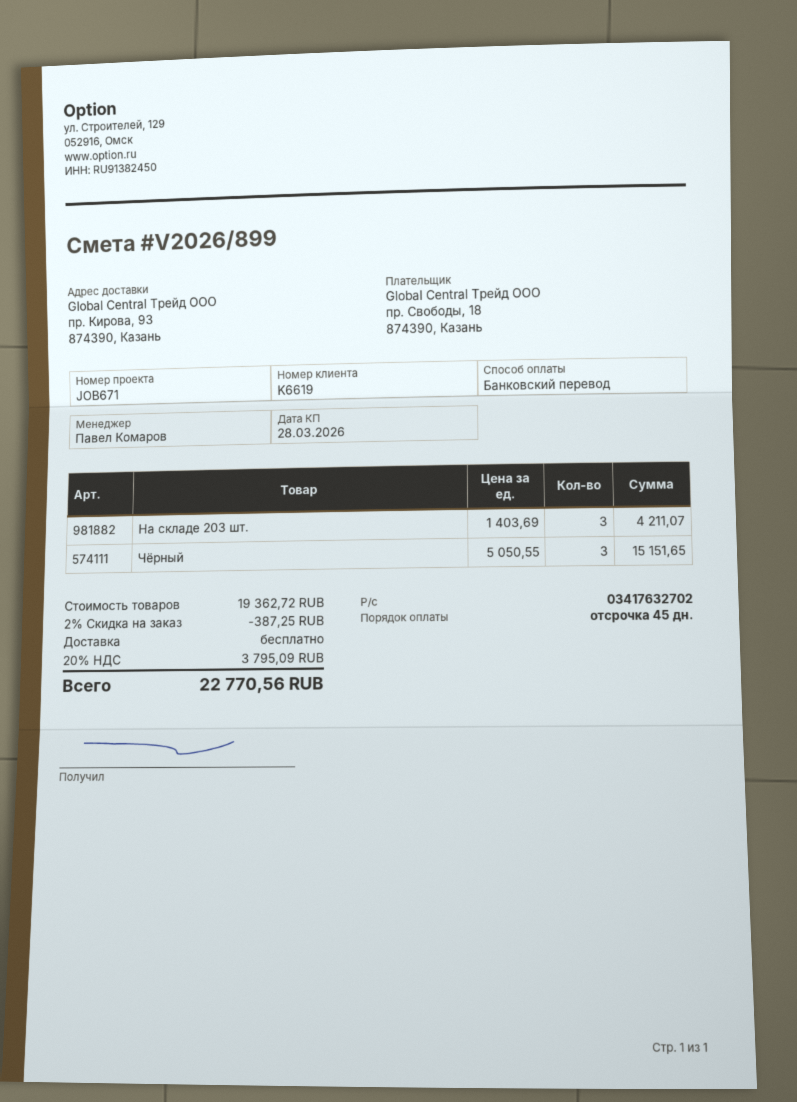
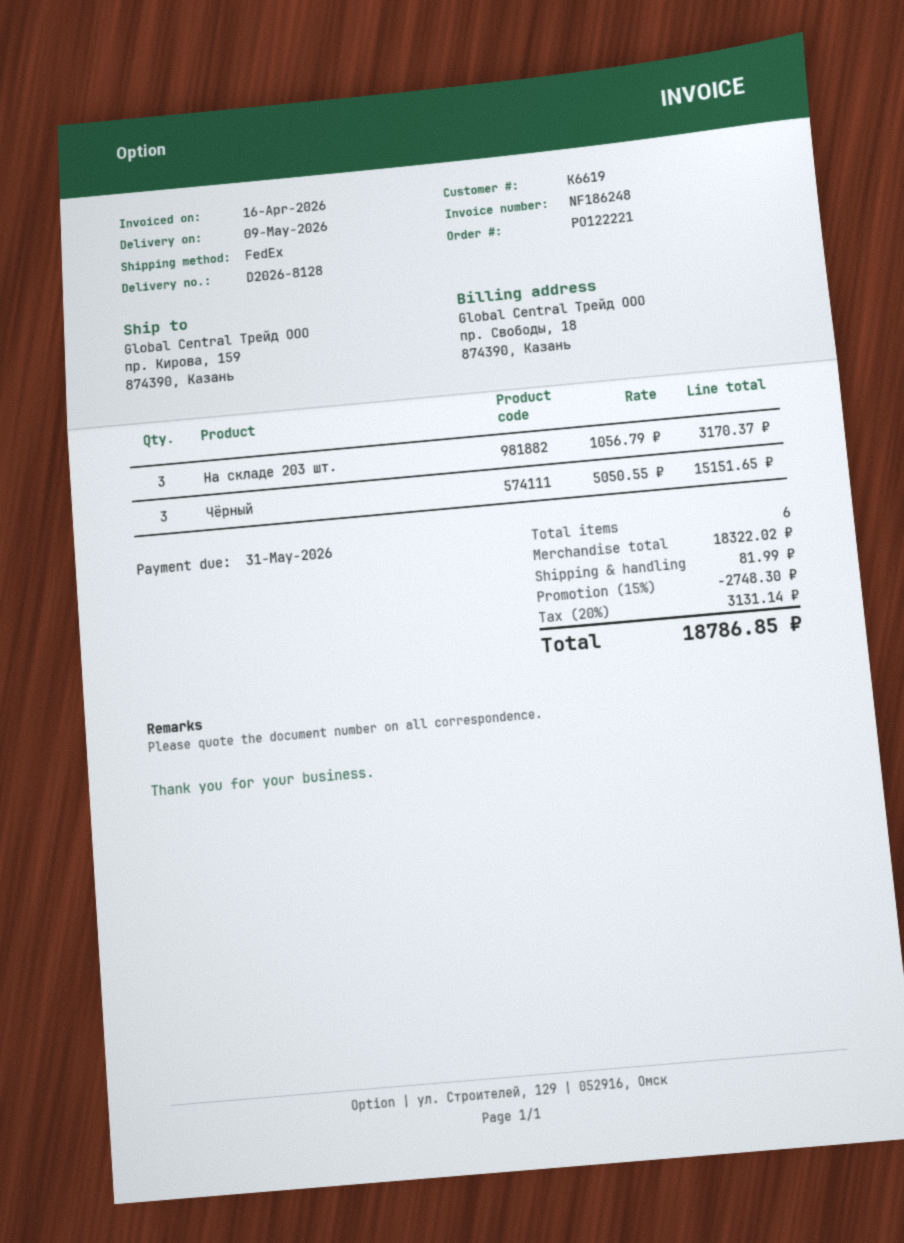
ship to: пр. Кирова, 93, 874390, Казань -> пр. Кирова, 159, 874390, Казань
На складе 203 шт.: 3 x 1403.69 = 4211.07 -> 3 x 1056.79 = 3170.37
subtotal: 19362.72 -> 18322.02
discount: 2% = 387.25 -> 15% = 2748.30
shipping: 0.00 -> 81.99
tax: 20% = 3795.09 -> 20% = 3131.14
total: 22770.56 -> 18786.85

